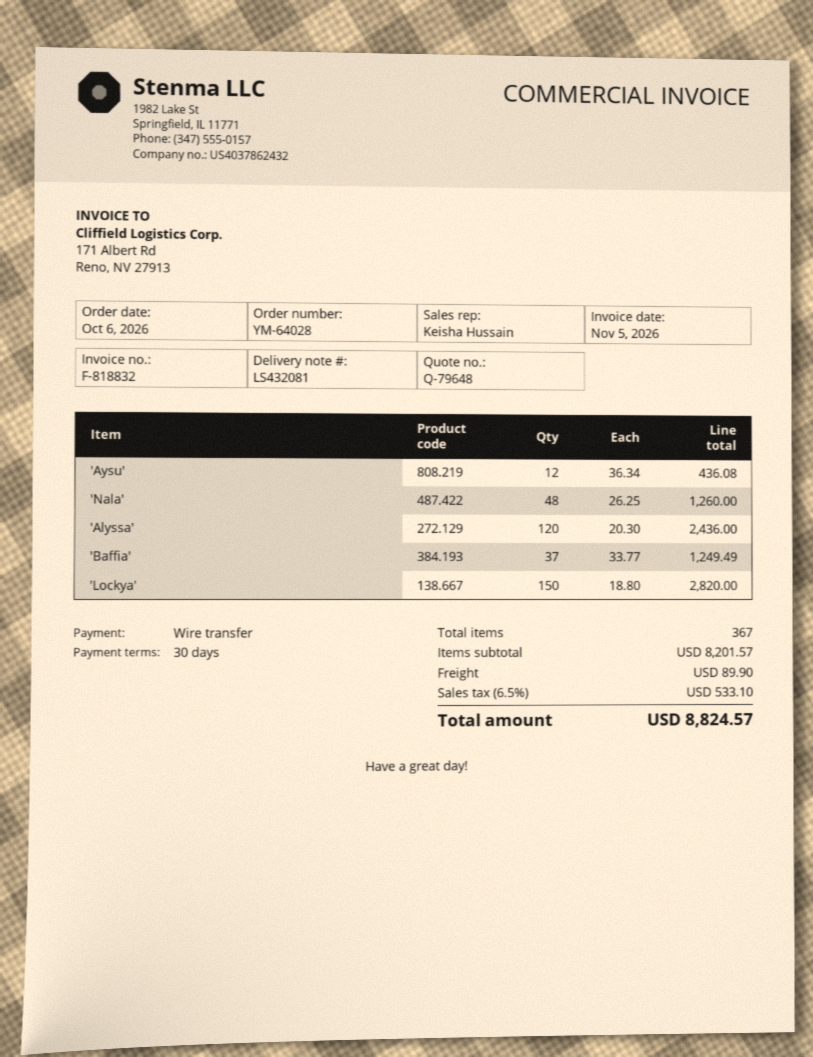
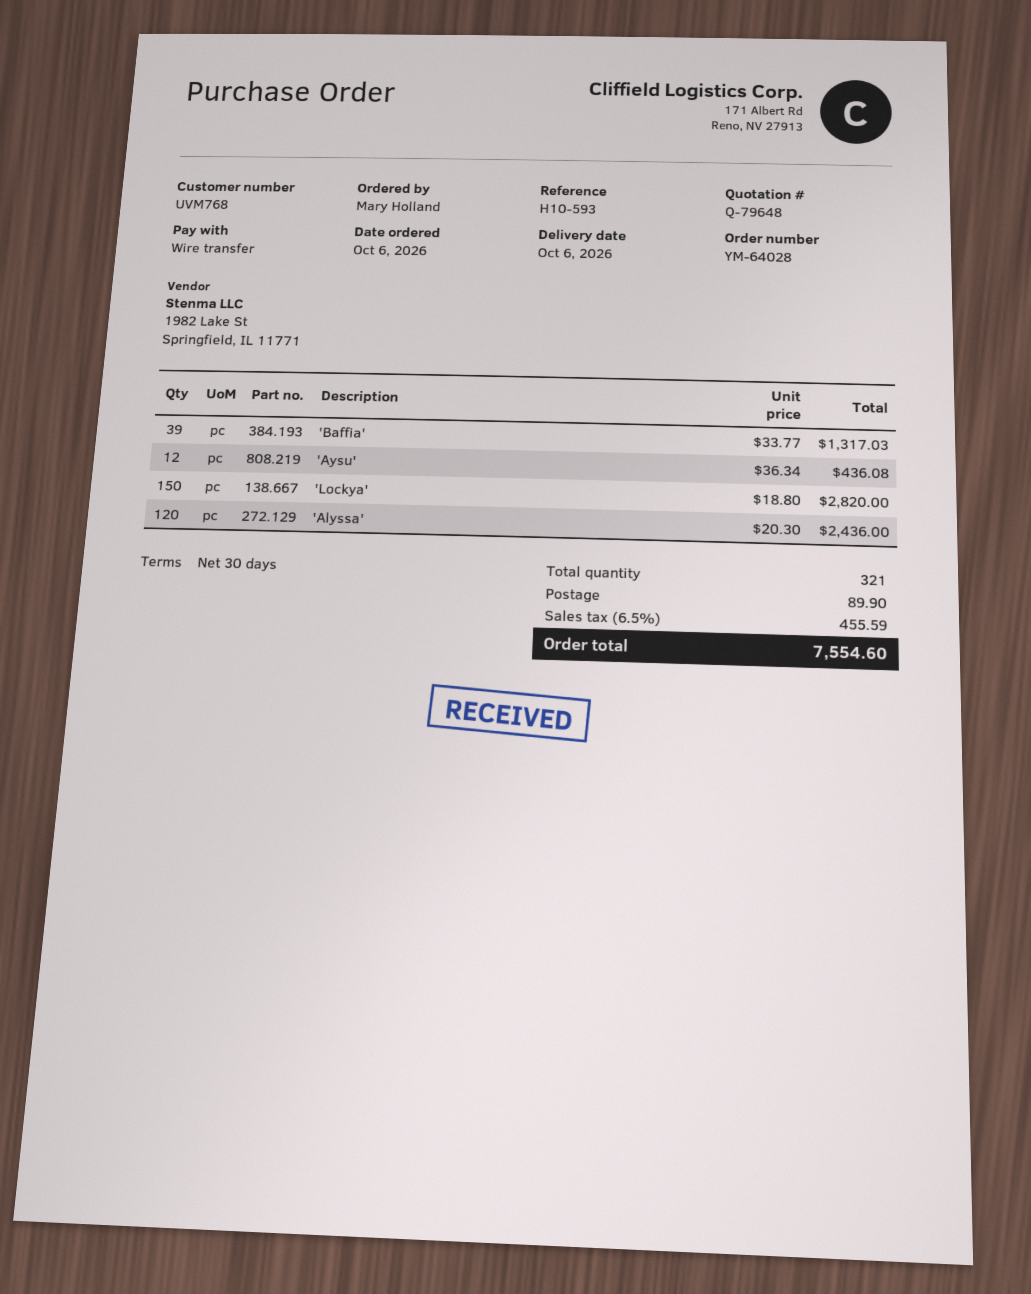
'Nala': 48 x 26.25 = 1260.00 -> none
'Baffia': 37 x 33.77 = 1249.49 -> 39 x 33.77 = 1317.03
total quantity: 367 -> 321
tax: 6.5% = 533.10 -> 6.5% = 455.59
total: 8824.57 -> 7554.60

